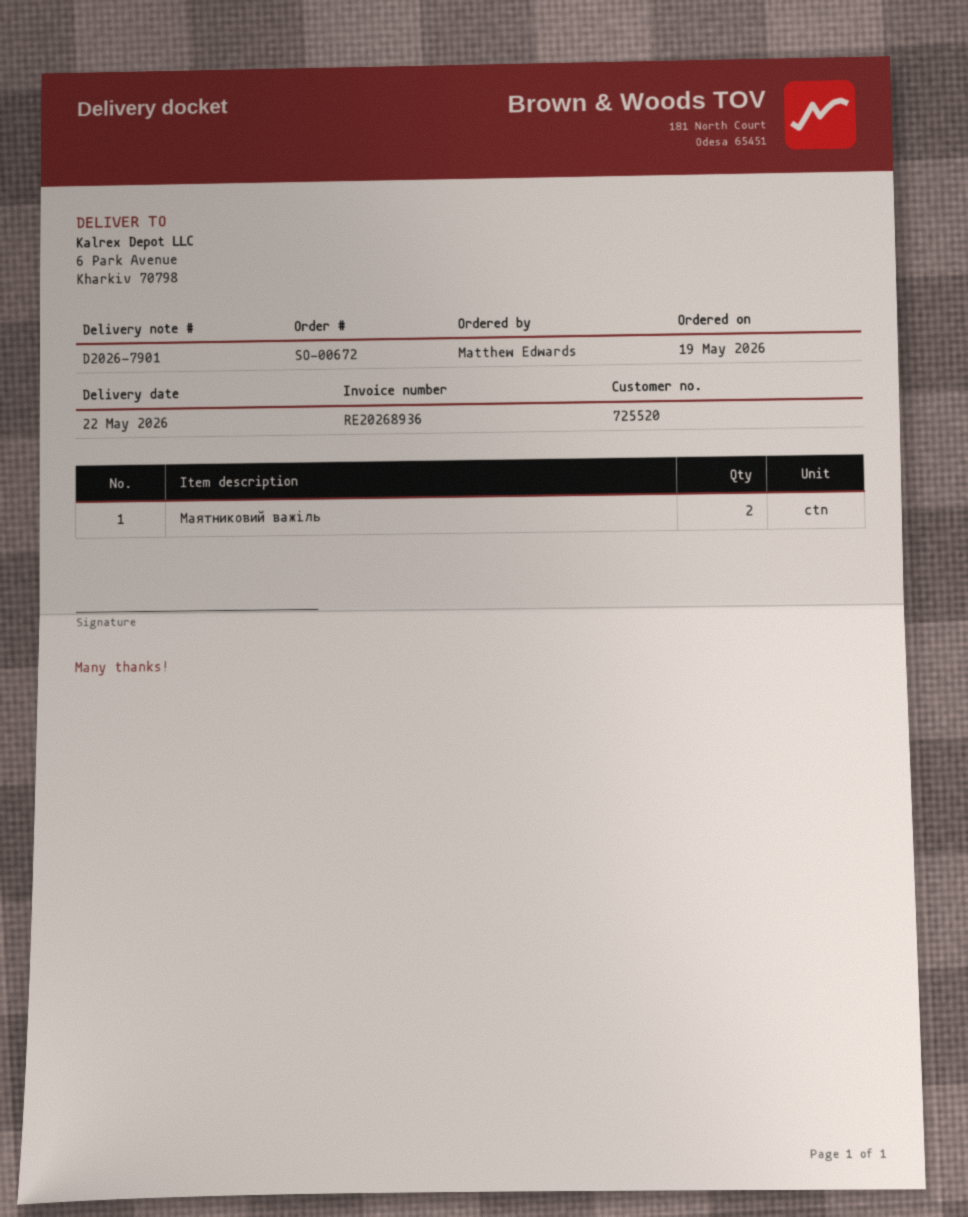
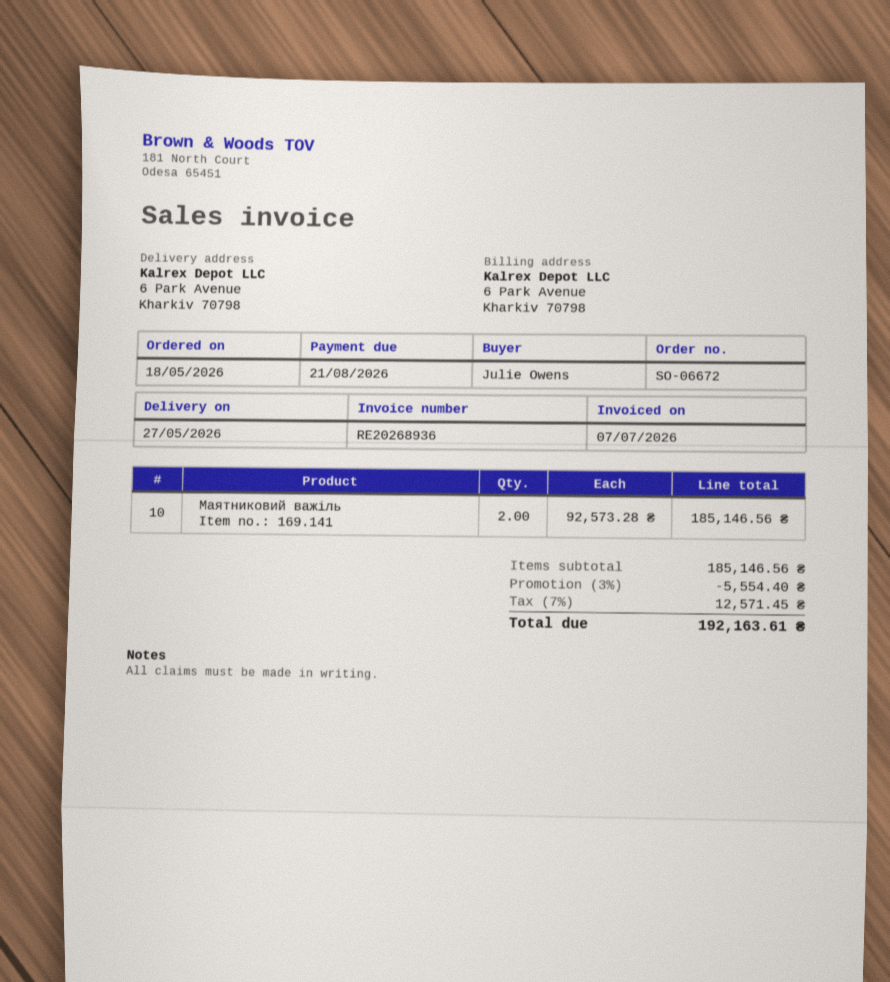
order number: SO-00672 -> SO-06672
order date: 2026-05-19 -> 2026-05-18
delivery date: 2026-05-22 -> 2026-05-27
ordered by: Matthew Edwards -> Julie Owens

